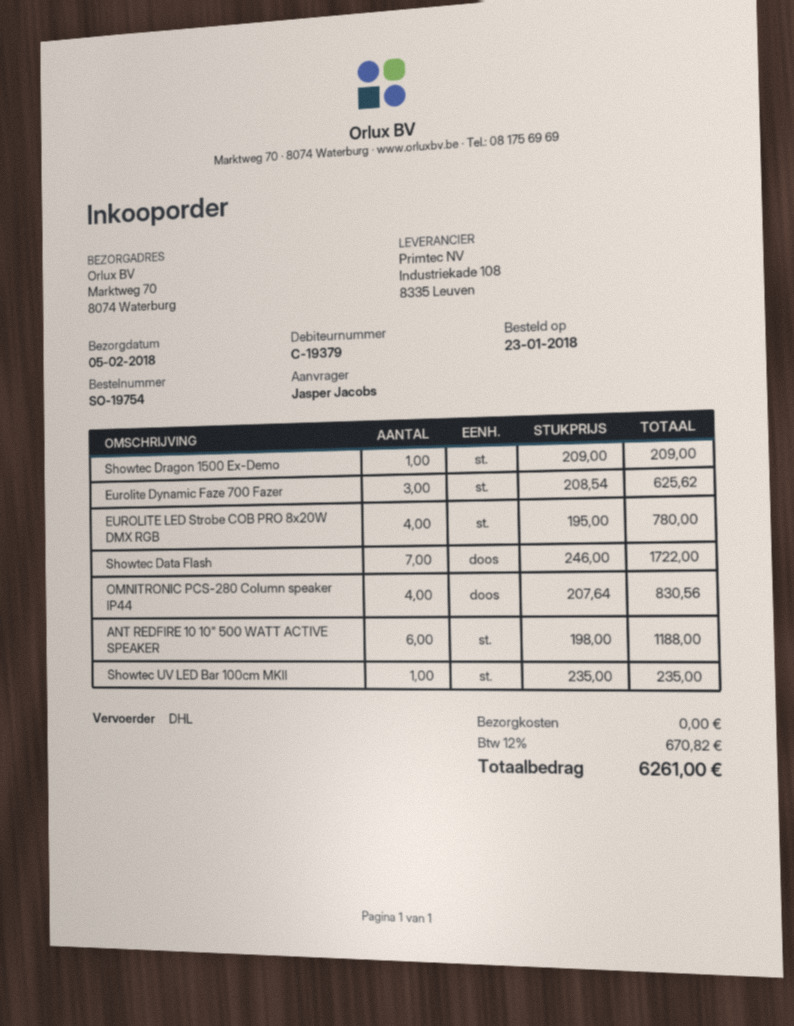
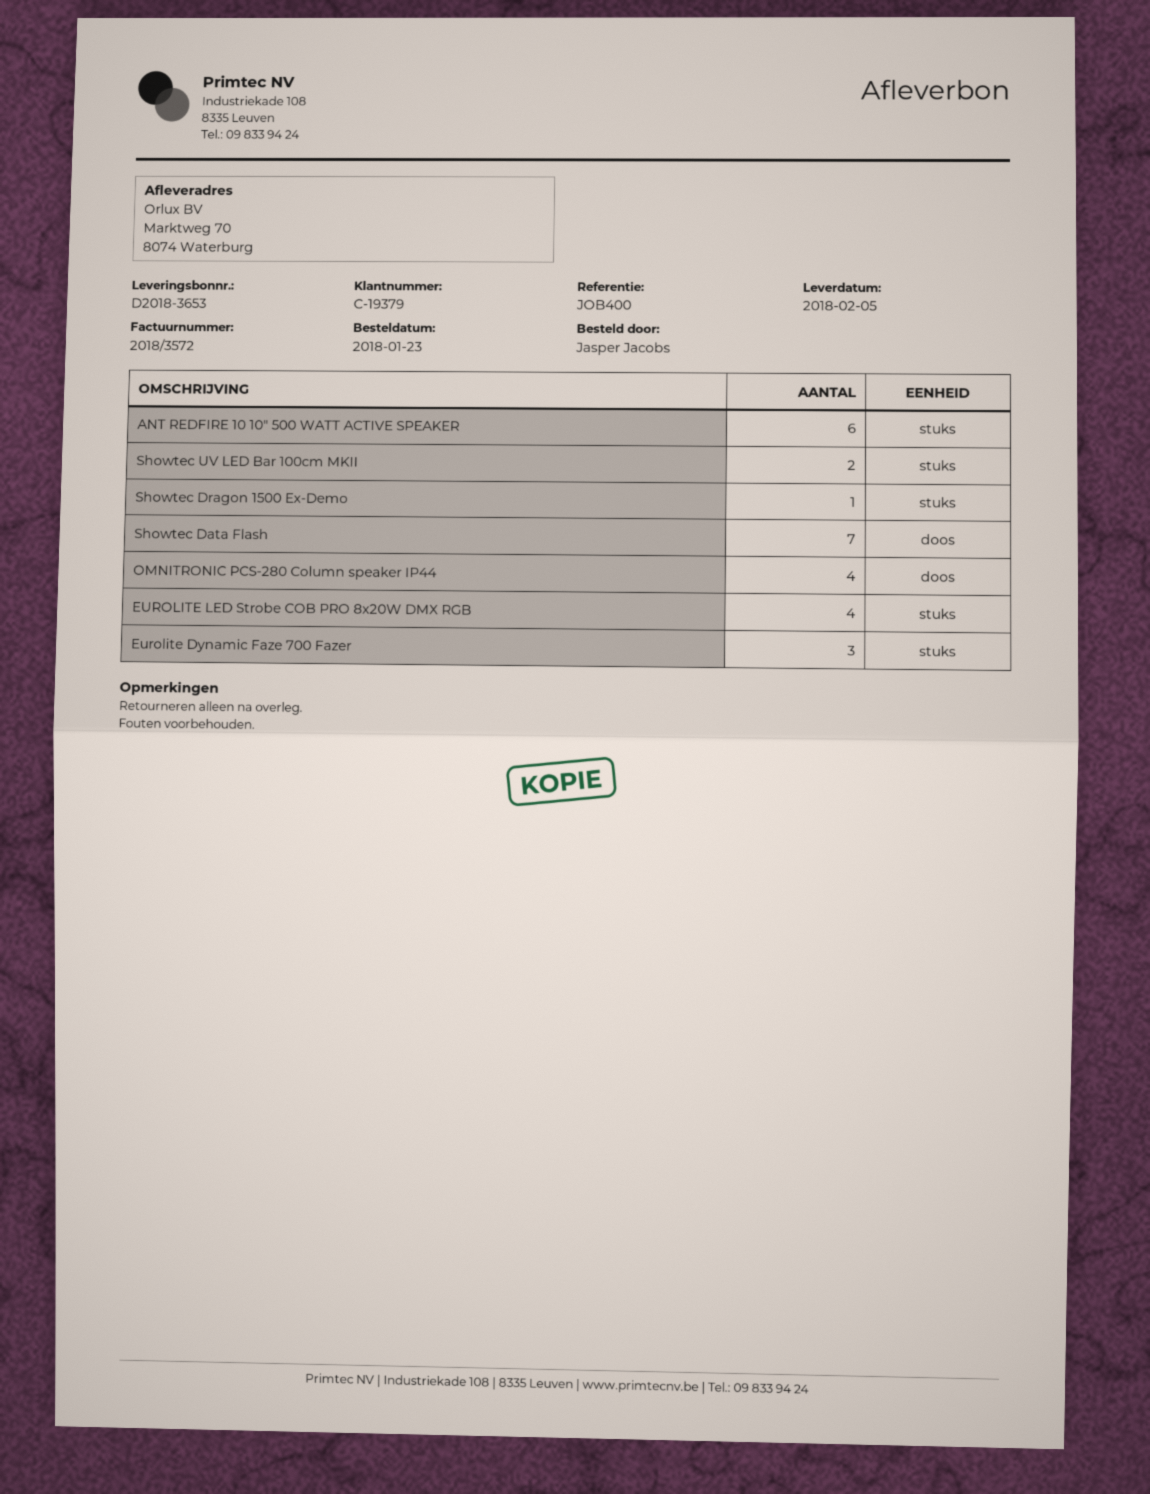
Showtec UV LED Bar 100cm MKII: 1 -> 2

